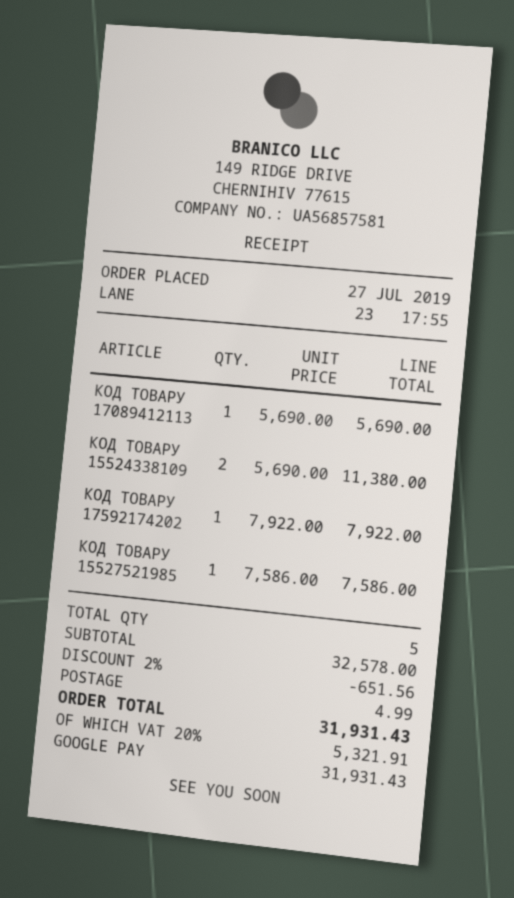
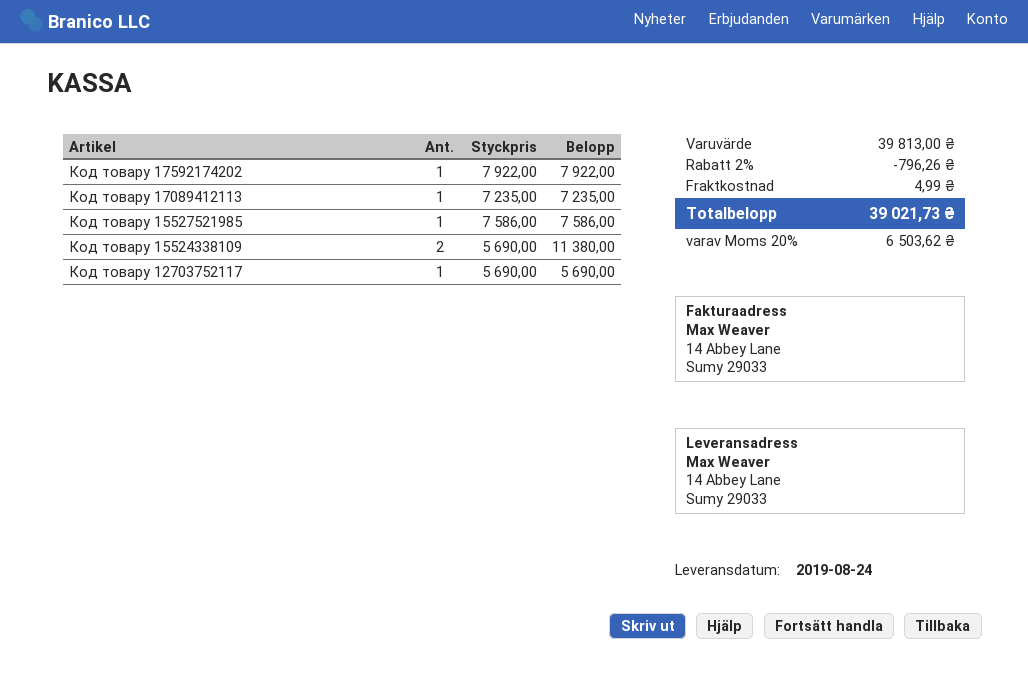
КОД ТОВАРУ 17089412113: 1 x 5690.00 = 5690.00 -> 1 x 7235.00 = 7235.00
Код товару 12703752117: none -> 1 x 5690.00 = 5690.00
subtotal: 32578.00 -> 39813.00
discount: 2% = 651.56 -> 2% = 796.26
tax: 20% = 5321.91 -> 20% = 6503.62
total: 31931.43 -> 39021.73

